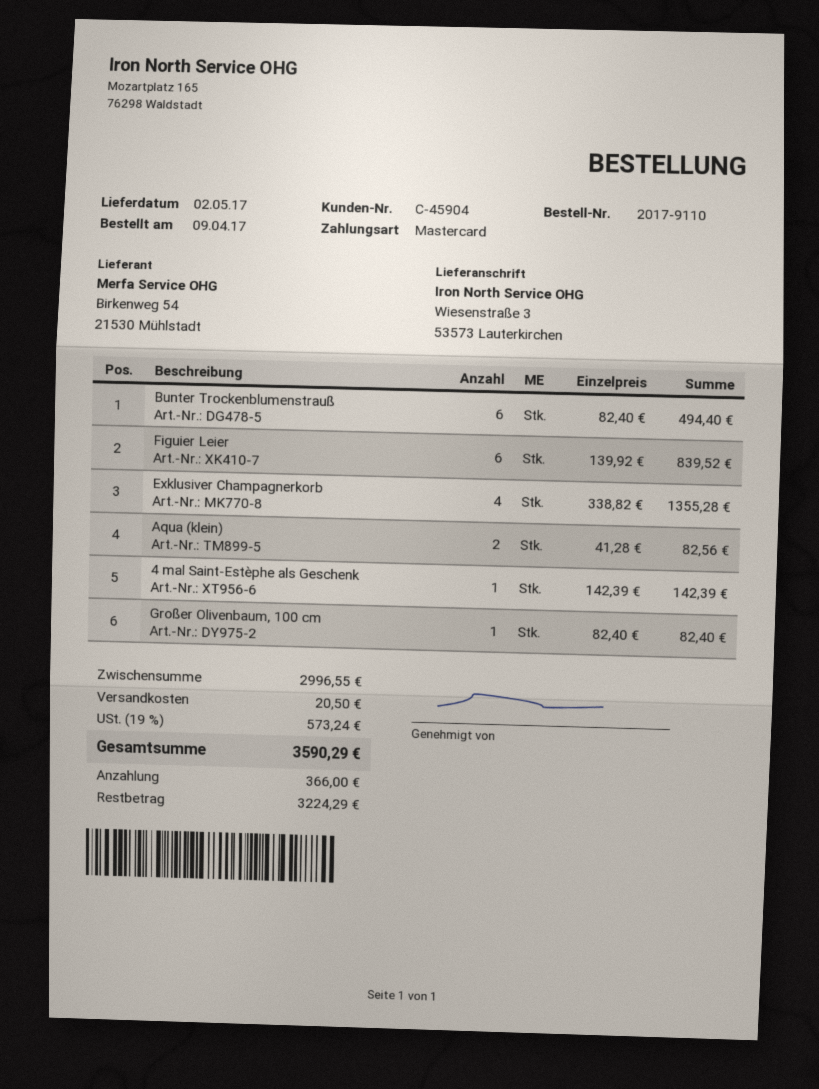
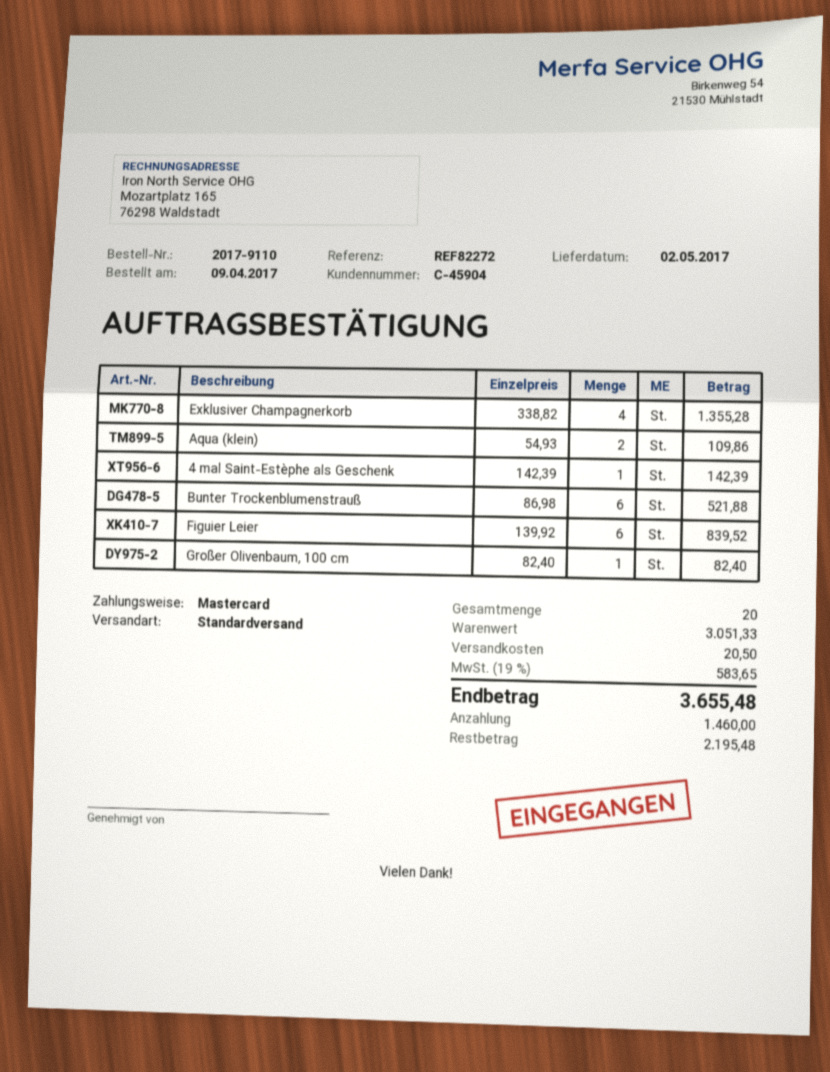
Bunter Trockenblumenstrauß: 6 x 82.40 = 494.40 -> 6 x 86.98 = 521.88
Aqua (klein): 2 x 41.28 = 82.56 -> 2 x 54.93 = 109.86
subtotal: 2996.55 -> 3051.33
tax: 19% = 573.24 -> 19% = 583.65
total: 3590.29 -> 3655.48
deposit: 366.00 -> 1460.00
balance: 3224.29 -> 2195.48

